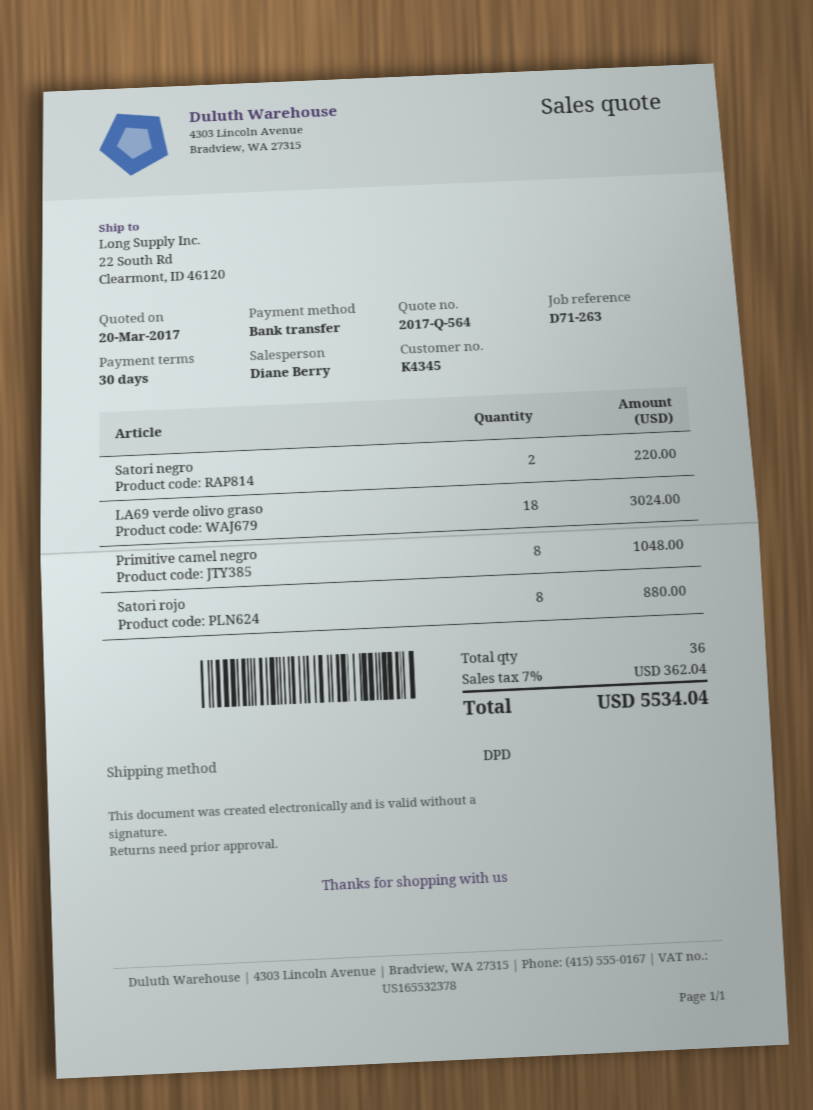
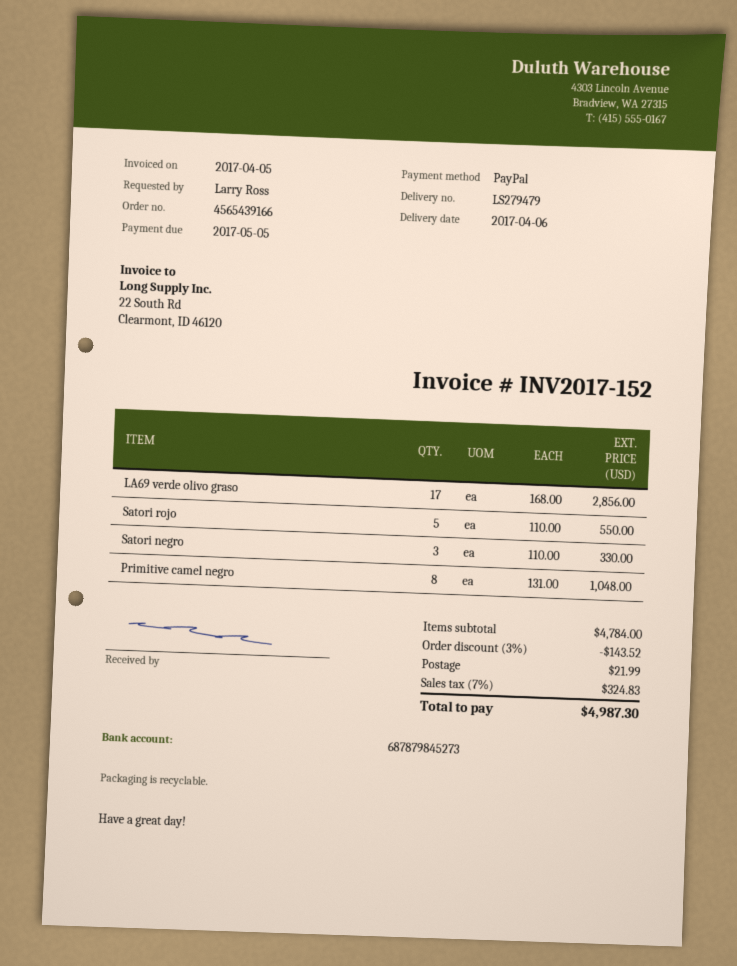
payment method: bank transfer -> PayPal
Satori negro: 2 for 220.00 -> 3 for 330.00
LA69 verde olivo graso: 18 for 3024.00 -> 17 for 2856.00
Satori rojo: 8 for 880.00 -> 5 for 550.00
discount: none -> 3% = 143.52
shipping: none -> 21.99
tax: 7% = 362.04 -> 7% = 324.83
total: 5534.04 -> 4987.30

